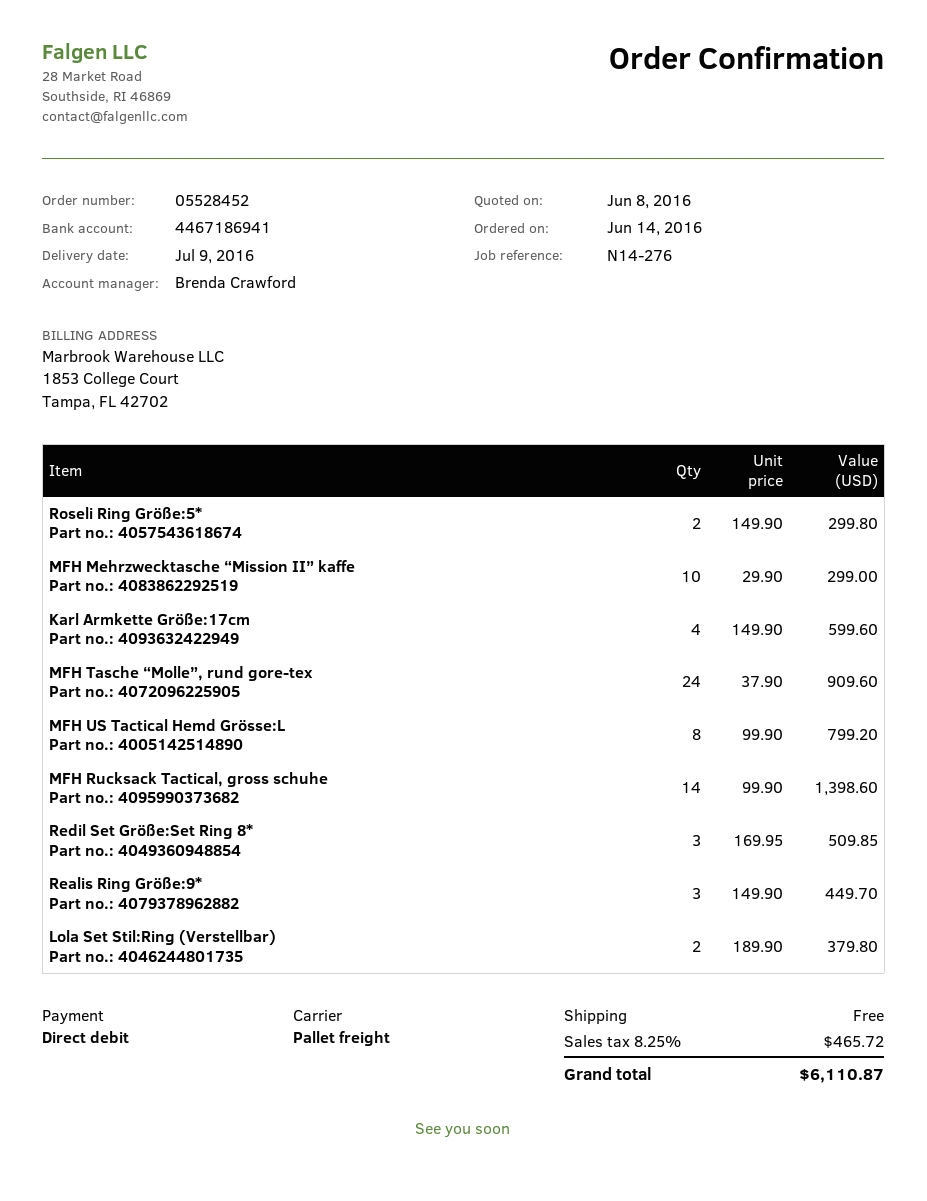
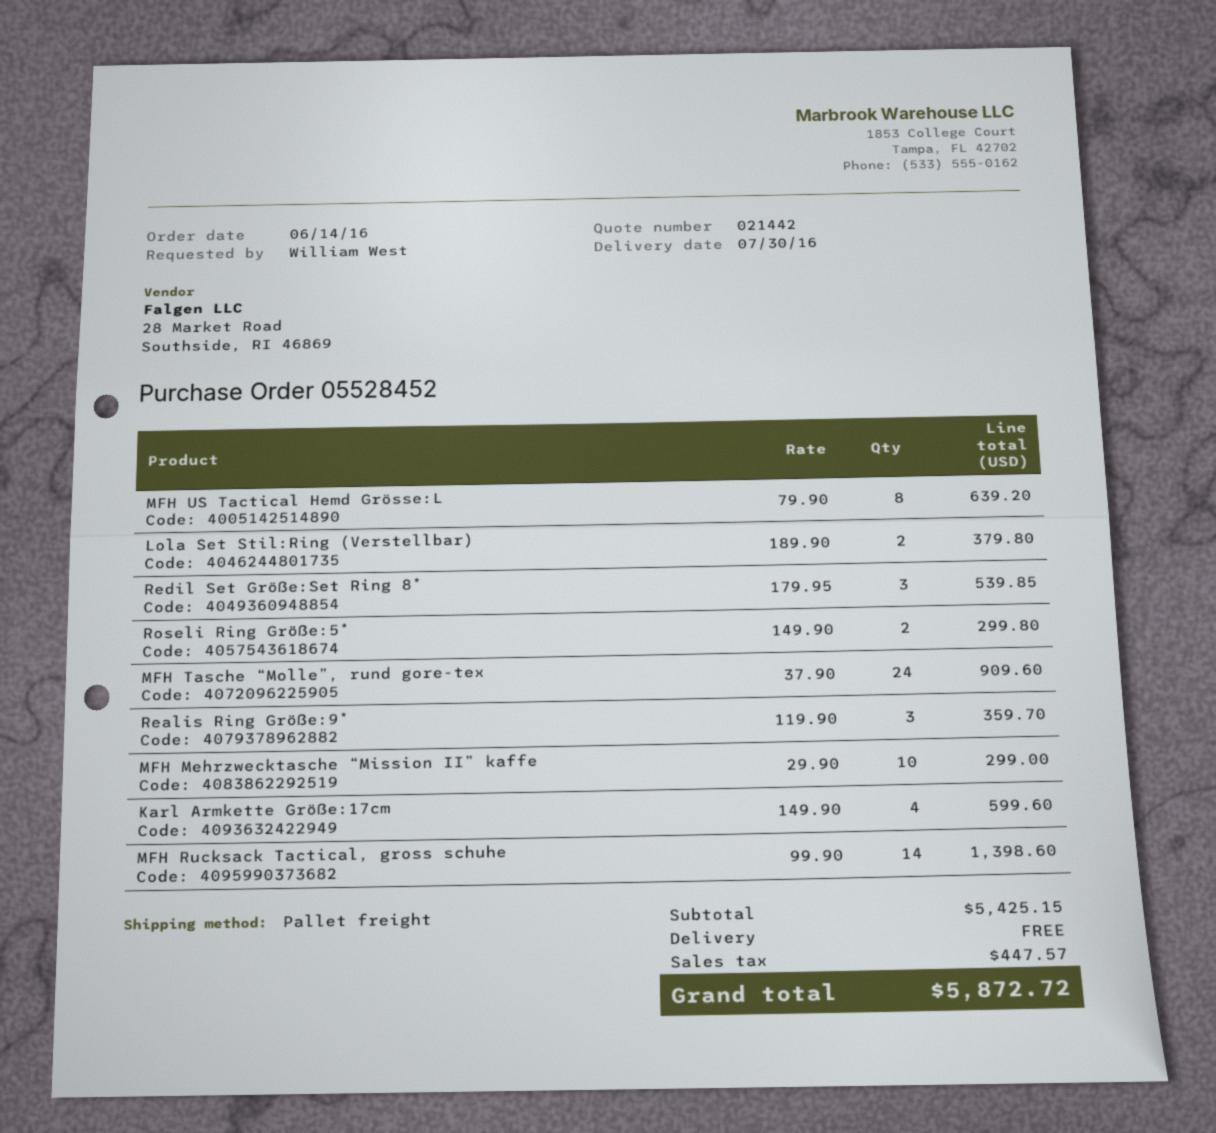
delivery date: 2016-07-09 -> 2016-07-30
MFH US Tactical Hemd Grösse:L: 8 x 99.90 = 799.20 -> 8 x 79.90 = 639.20
Redil Set Größe:Set Ring 8*: 3 x 169.95 = 509.85 -> 3 x 179.95 = 539.85
Realis Ring Größe:9*: 3 x 149.90 = 449.70 -> 3 x 119.90 = 359.70
tax: 465.72 -> 447.57
total: 6110.87 -> 5872.72

